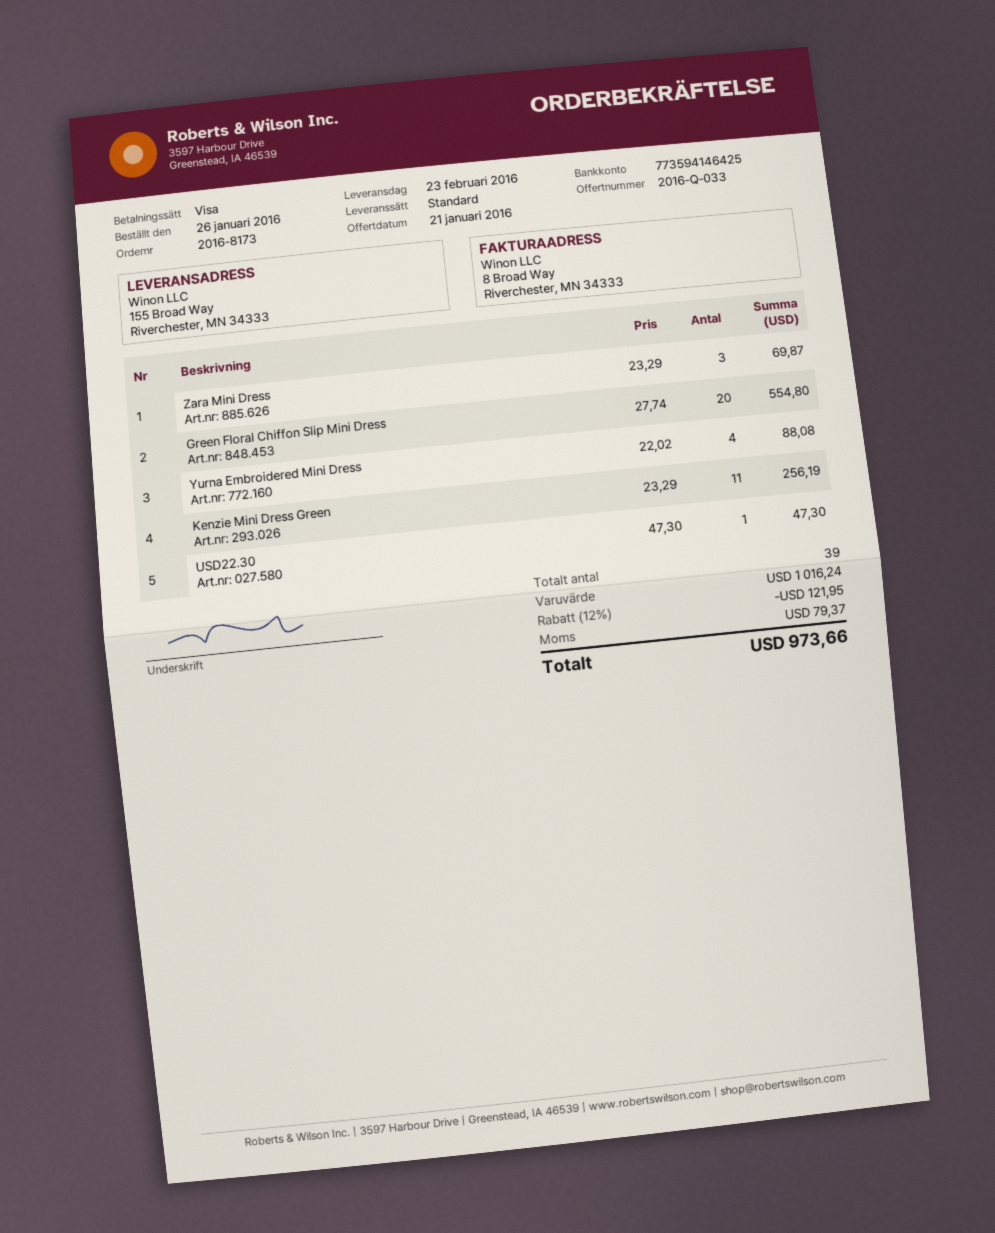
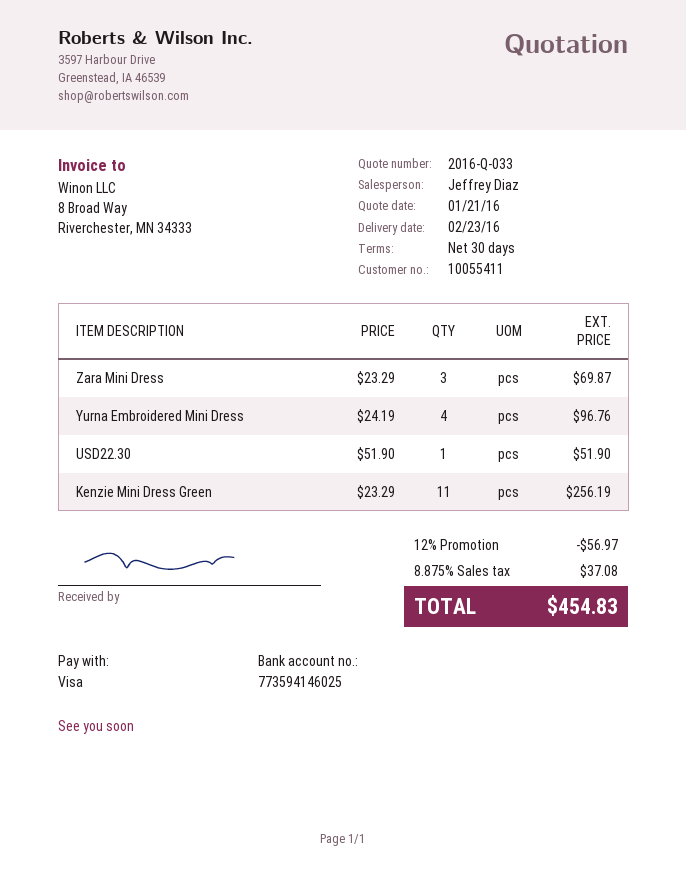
bank account: 773594146425 -> 773594146025
Green Floral Chiffon Slip Mini Dress: 20 x 27.74 = 554.80 -> none
Yurna Embroidered Mini Dress: 4 x 22.02 = 88.08 -> 4 x 24.19 = 96.76
USD22.30: 1 x 47.30 = 47.30 -> 1 x 51.90 = 51.90
discount: 12% = 121.95 -> 12% = 56.97
tax: 79.37 -> 37.08
total: 973.66 -> 454.83

